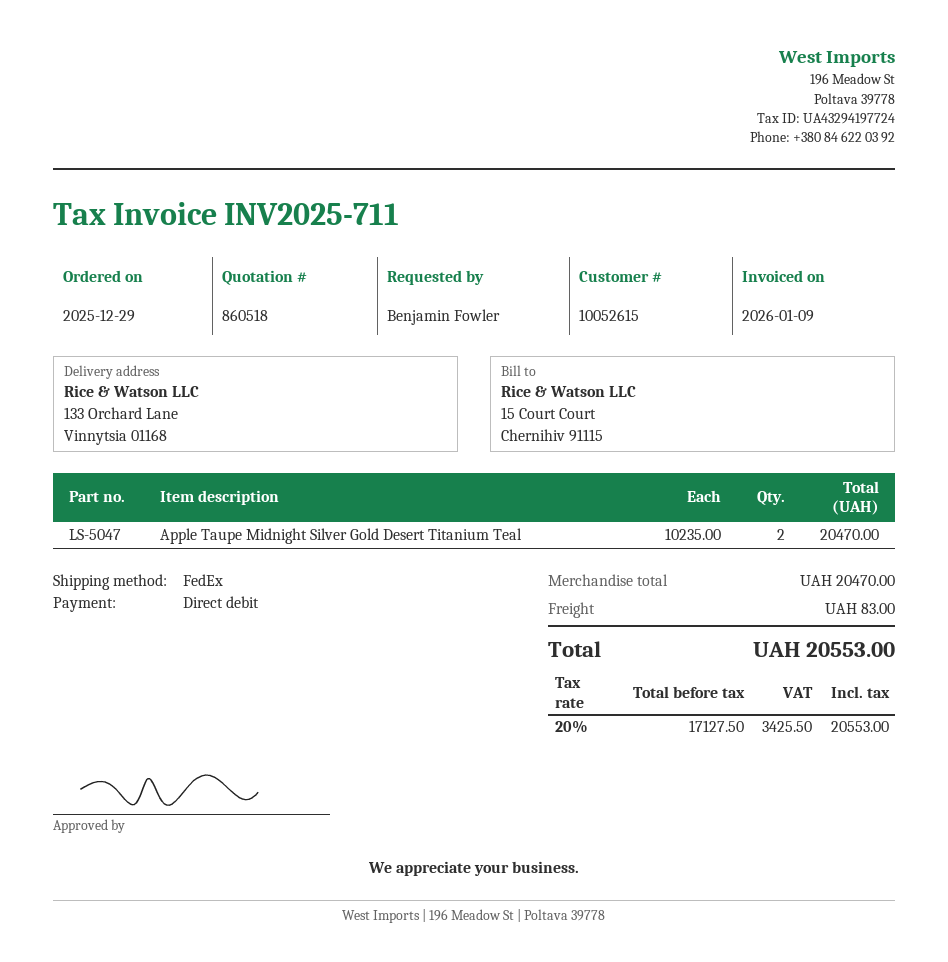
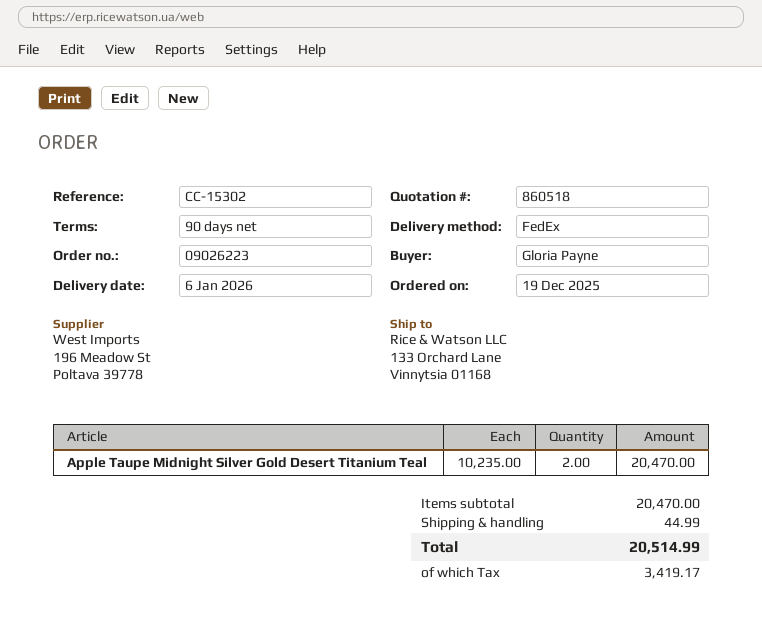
order date: 2025-12-29 -> 2025-12-19
ordered by: Benjamin Fowler -> Gloria Payne
shipping: 83.00 -> 44.99
tax: 3425.50 -> 3419.17
total: 20553.00 -> 20514.99

